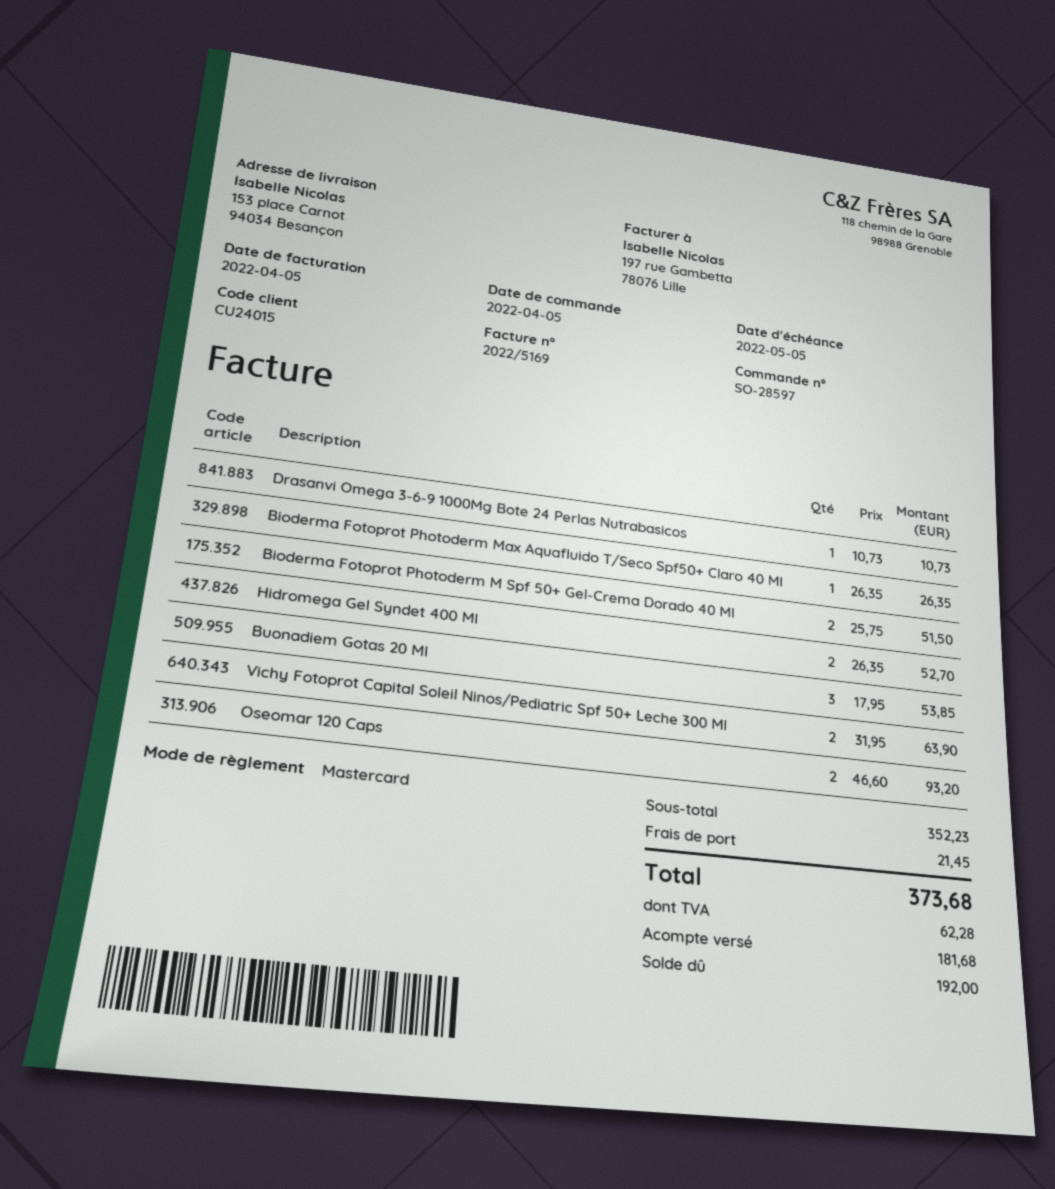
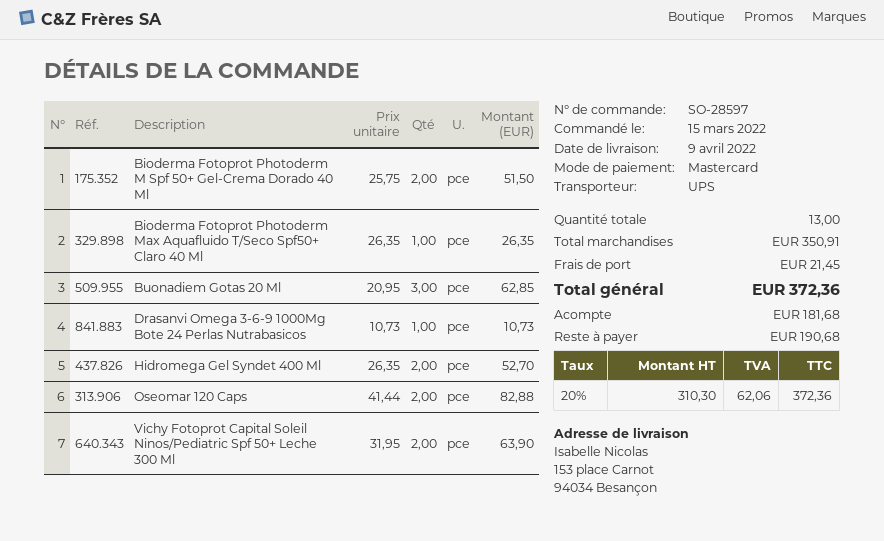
order date: 2022-04-05 -> 2022-03-15
Buonadiem Gotas 20 Ml: 3 x 17.95 = 53.85 -> 3 x 20.95 = 62.85
Oseomar 120 Caps: 2 x 46.60 = 93.20 -> 2 x 41.44 = 82.88
subtotal: 352.23 -> 350.91
tax: 62.28 -> 62.06
total: 373.68 -> 372.36
balance: 192.00 -> 190.68

